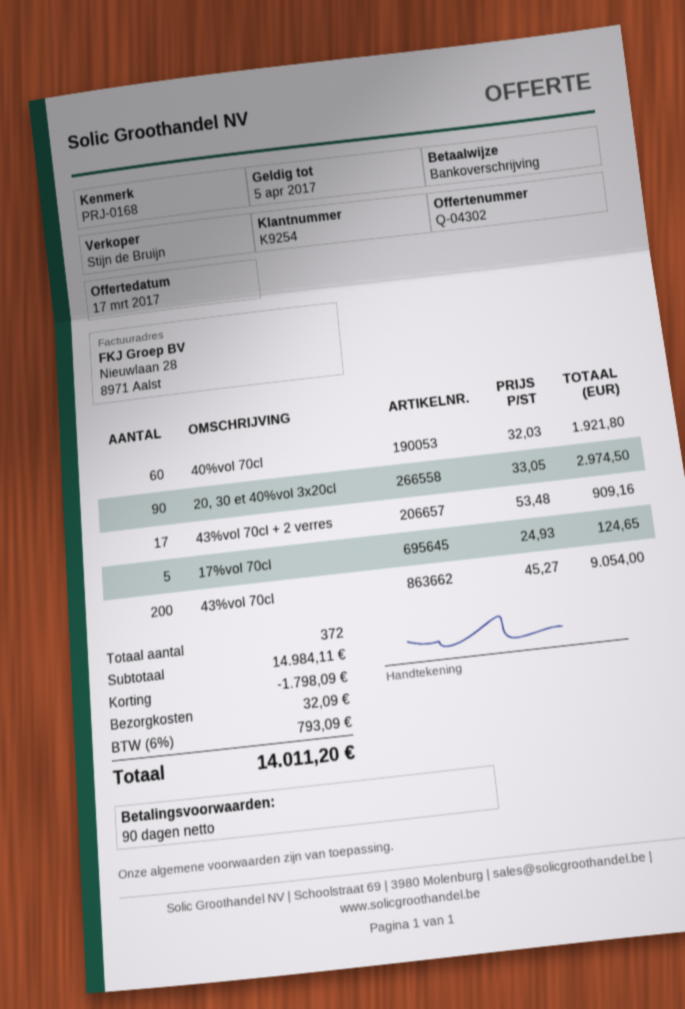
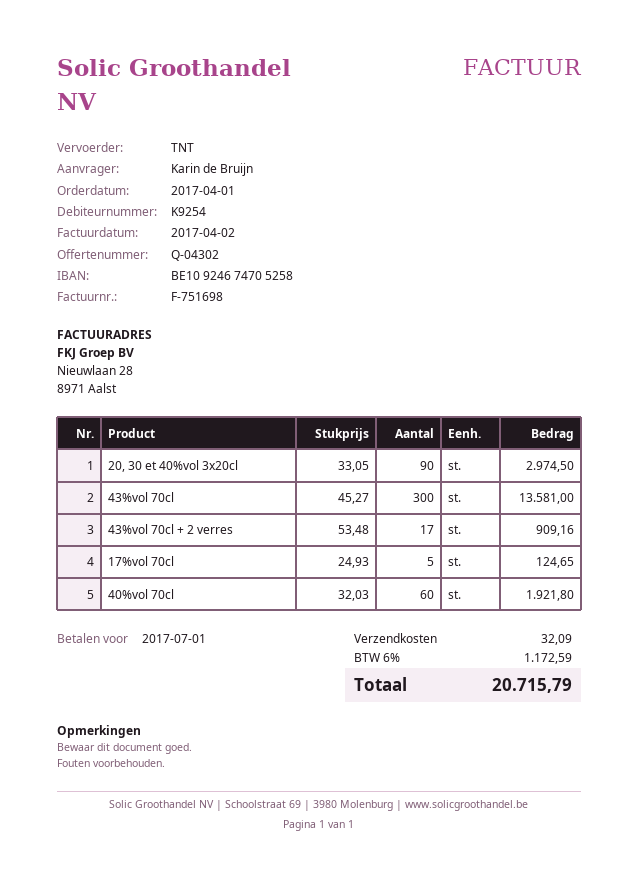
43%vol 70cl: 200 x 45.27 = 9054.00 -> 300 x 45.27 = 13581.00
discount: 1798.09 -> none
tax: 6% = 793.09 -> 6% = 1172.59
total: 14011.20 -> 20715.79

